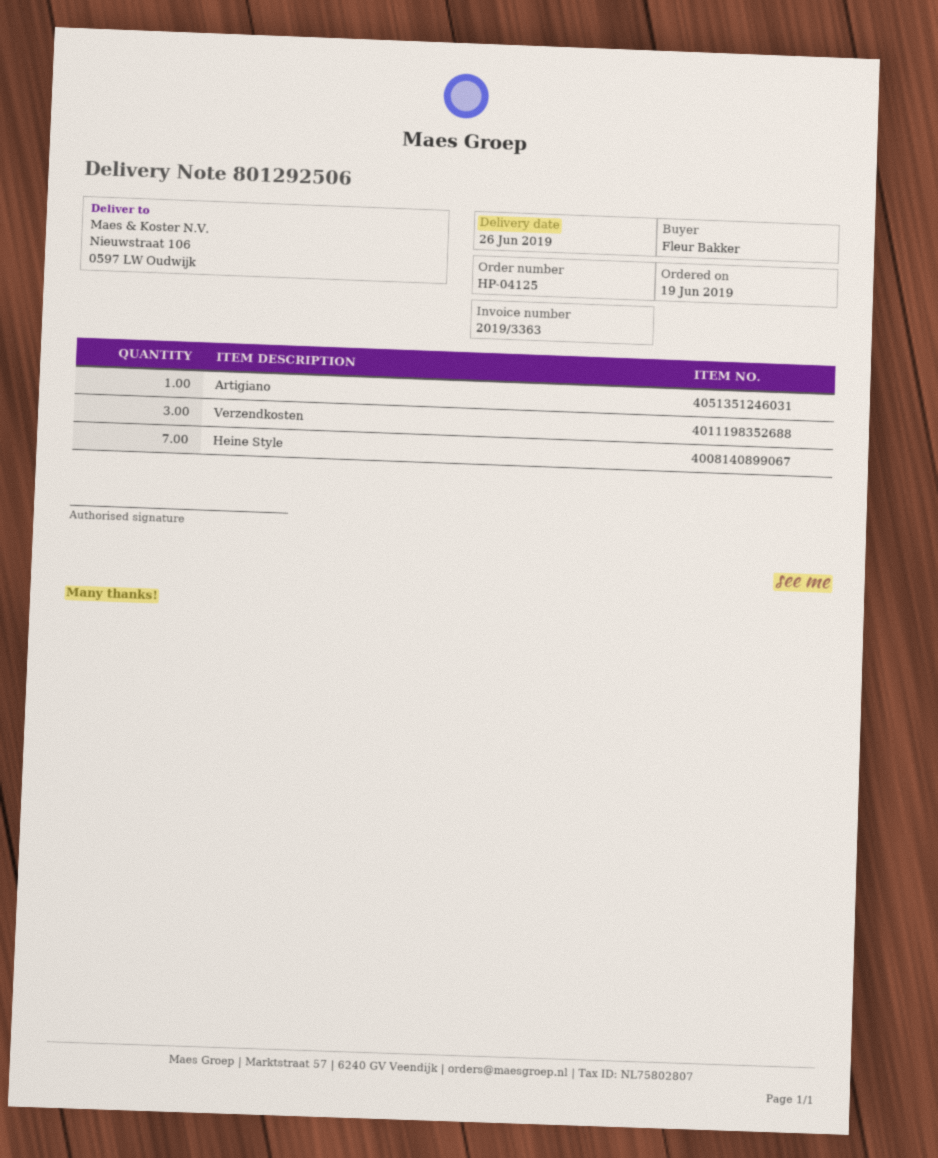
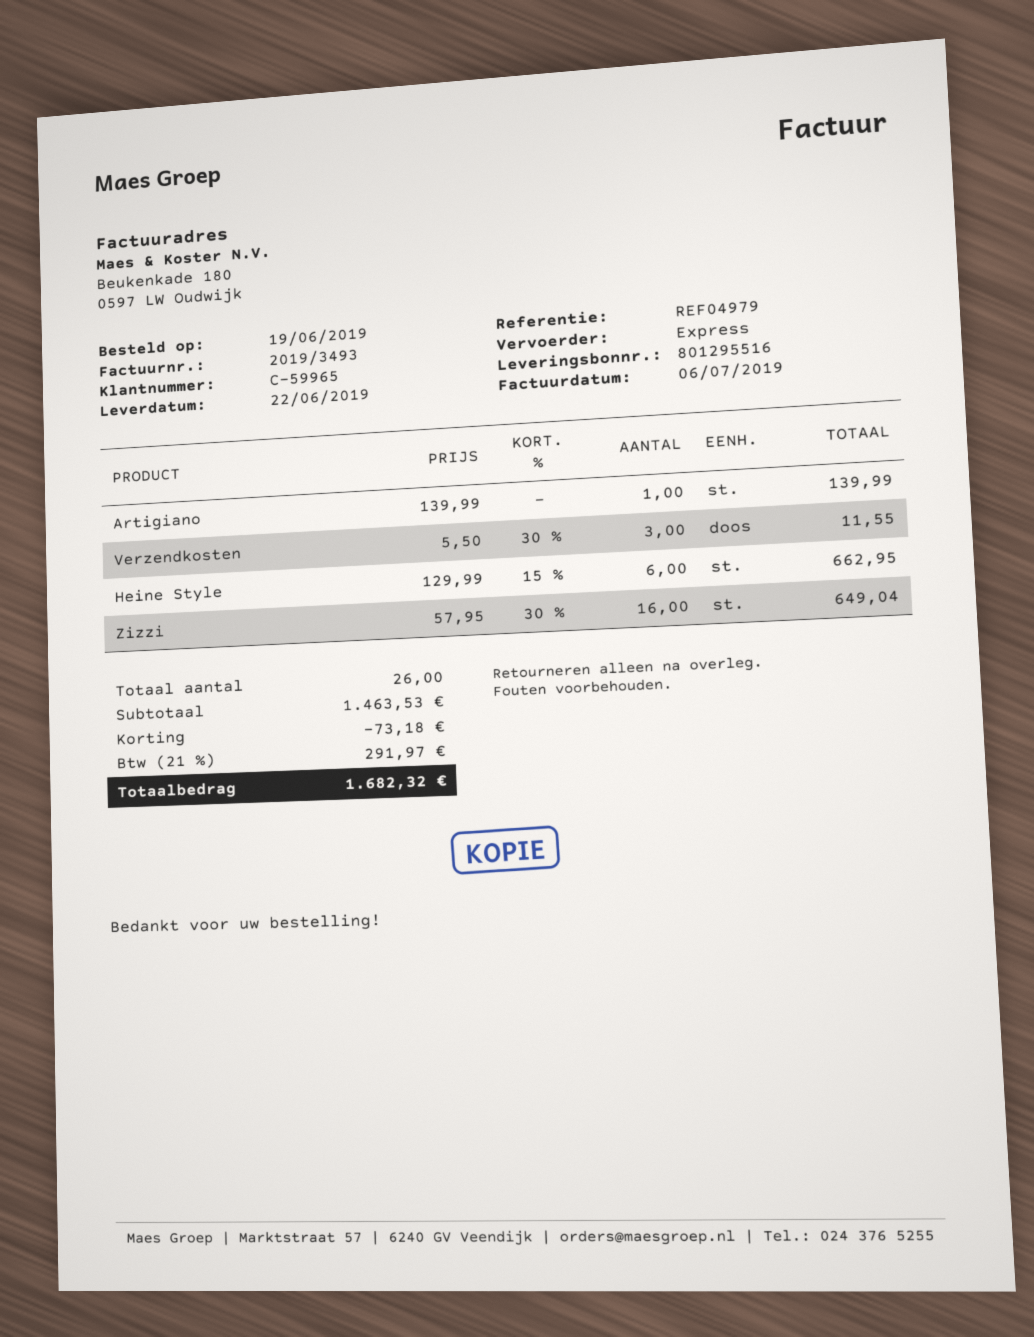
delivery note number: 801292506 -> 801295516
delivery date: 2019-06-26 -> 2019-06-22
invoice number: 2019/3363 -> 2019/3493
Heine Style: 7 -> 6
Zizzi: none -> 16

